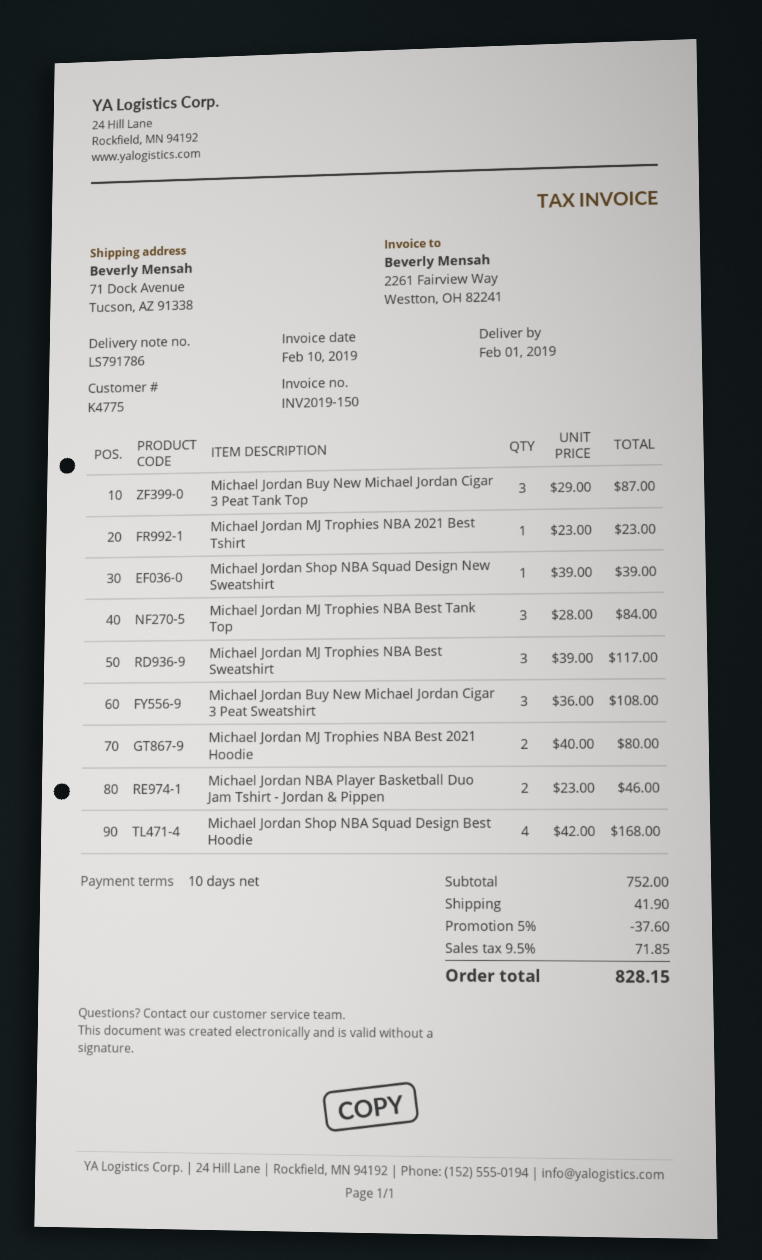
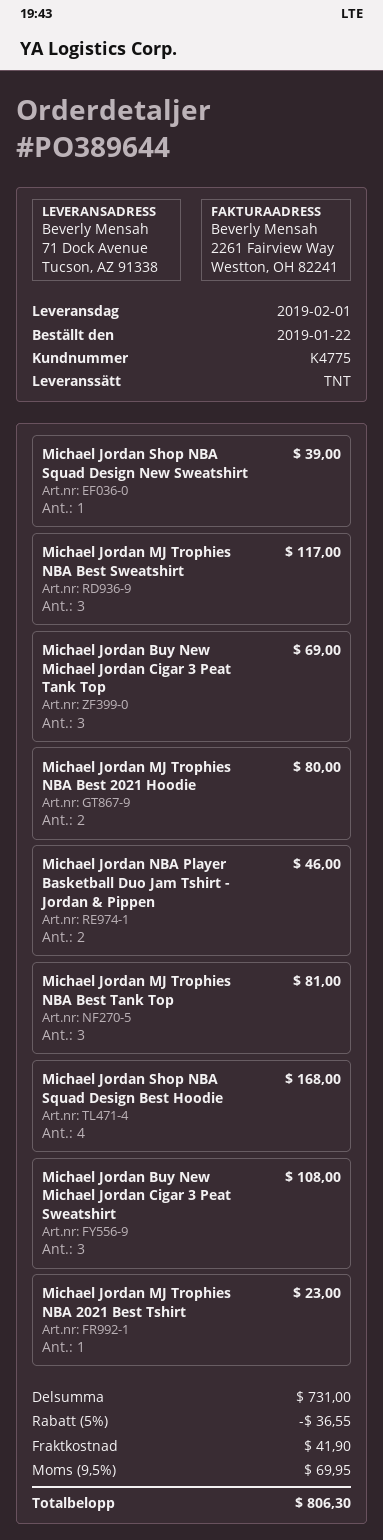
Michael Jordan Buy New Michael Jordan Cigar 3 Peat Tank Top: 3 for 87.00 -> 3 for 69.00
Michael Jordan MJ Trophies NBA Best Tank Top: 3 for 84.00 -> 3 for 81.00
subtotal: 752.00 -> 731.00
discount: 5% = 37.60 -> 5% = 36.55
tax: 9.5% = 71.85 -> 9.5% = 69.95
total: 828.15 -> 806.30

